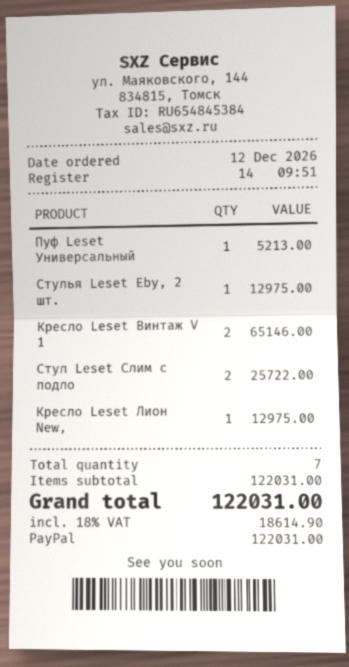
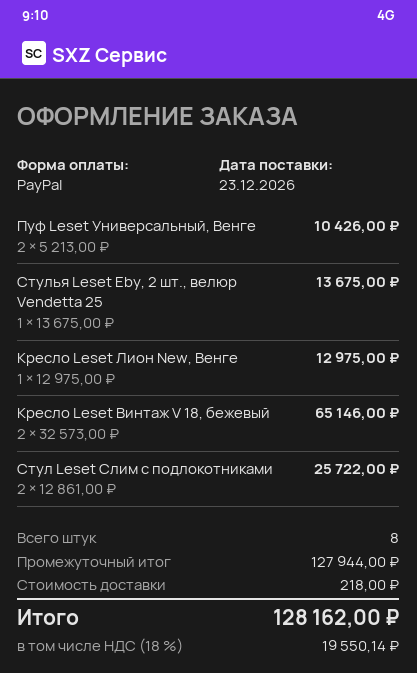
Пуф Leset Универсальный: 1 for 5213.00 -> 2 for 10426.00
Стулья Leset Eby, 2 шт.: 1 for 12975.00 -> 1 for 13675.00
total quantity: 7 -> 8
subtotal: 122031.00 -> 127944.00
shipping: none -> 218.00
tax: 18% = 18614.90 -> 18% = 19550.14
total: 122031.00 -> 128162.00

